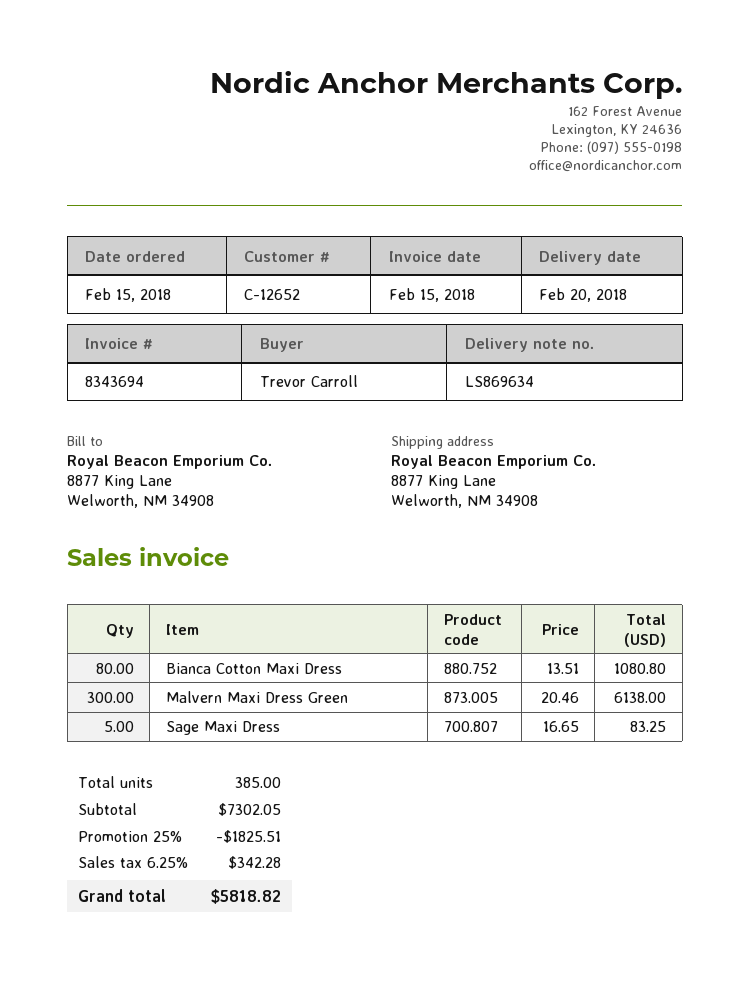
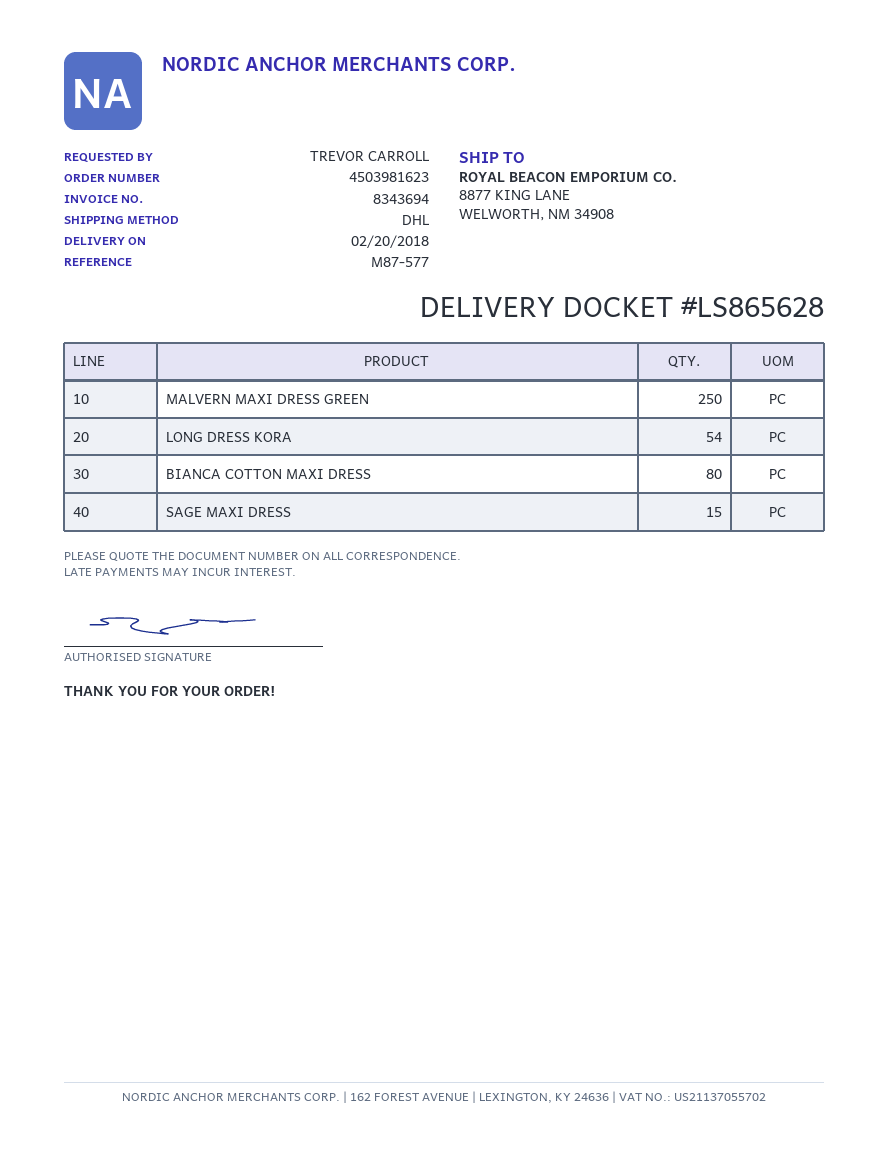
delivery note number: LS869634 -> LS865628
Malvern Maxi Dress Green: 300 -> 250
Sage Maxi Dress: 5 -> 15
LONG DRESS KORA: none -> 54

